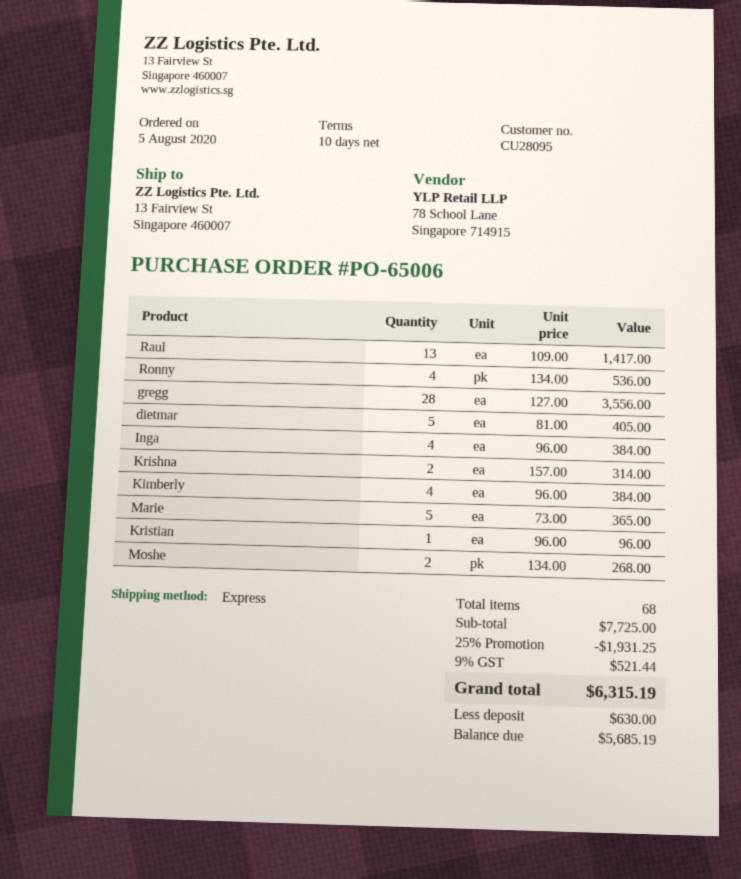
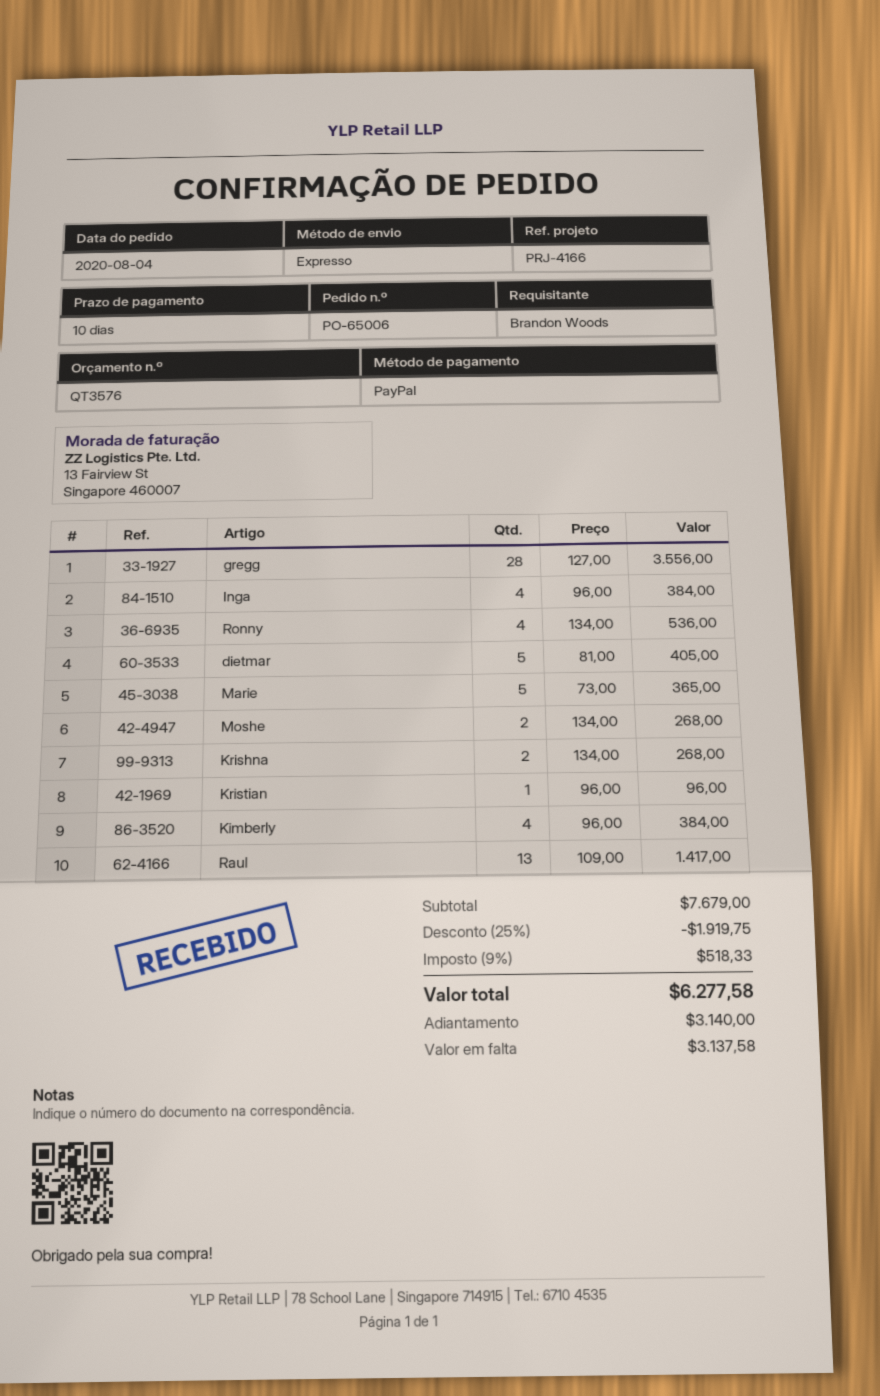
order date: 2020-08-05 -> 2020-08-04
Krishna: 2 x 157.00 = 314.00 -> 2 x 134.00 = 268.00
subtotal: 7725.00 -> 7679.00
discount: 25% = 1931.25 -> 25% = 1919.75
tax: 9% = 521.44 -> 9% = 518.33
total: 6315.19 -> 6277.58
deposit: 630.00 -> 3140.00
balance: 5685.19 -> 3137.58

